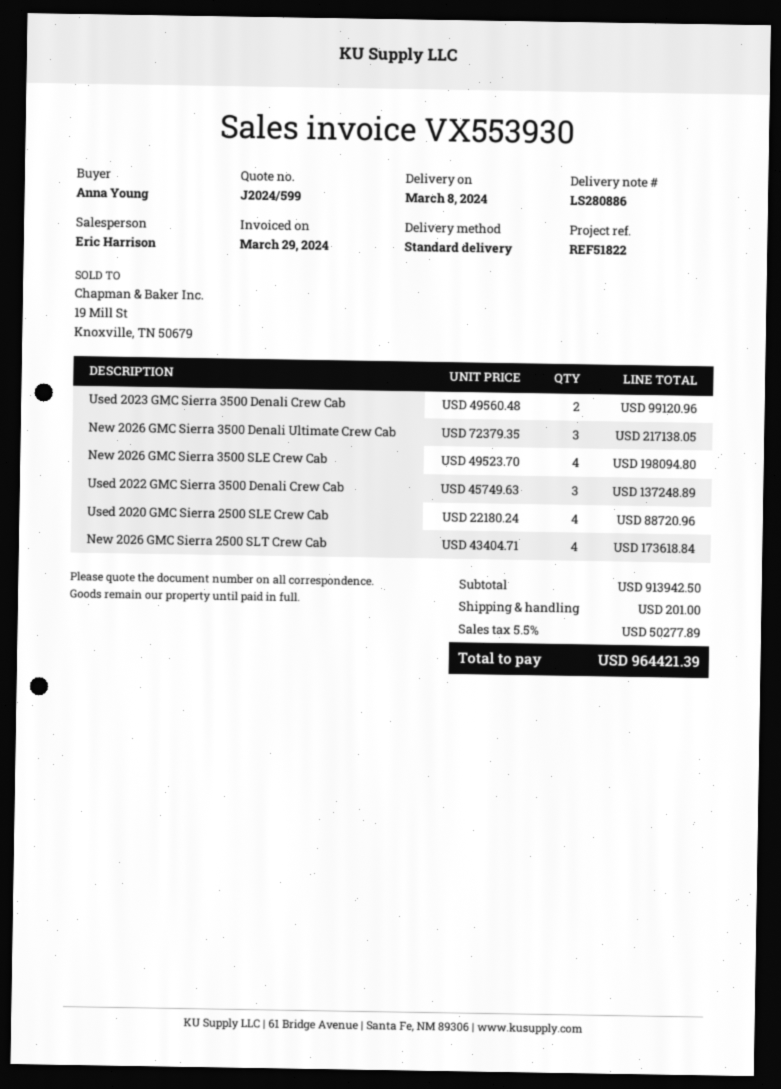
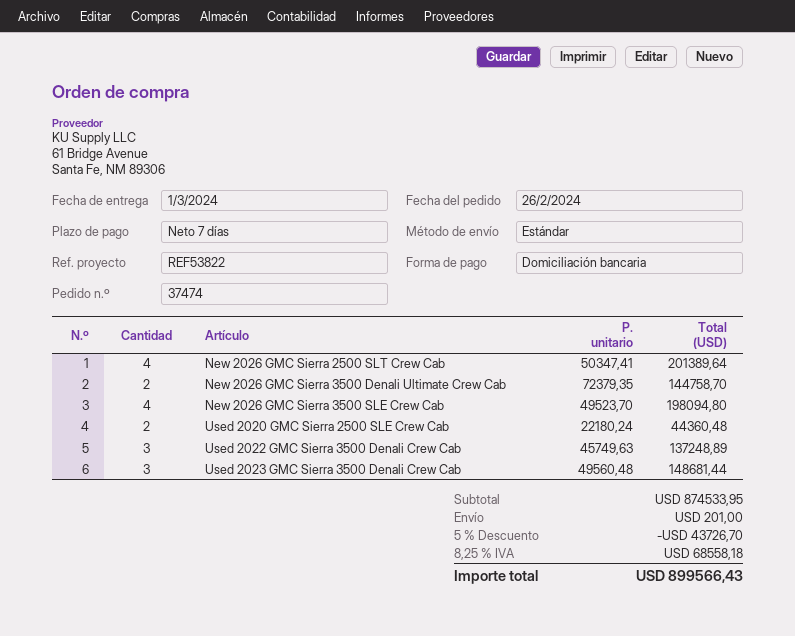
delivery date: 2024-03-08 -> 2024-03-01
reference: REF51822 -> REF53822
Used 2023 GMC Sierra 3500 Denali Crew Cab: 2 x 49560.48 = 99120.96 -> 3 x 49560.48 = 148681.44
New 2026 GMC Sierra 3500 Denali Ultimate Crew Cab: 3 x 72379.35 = 217138.05 -> 2 x 72379.35 = 144758.70
Used 2020 GMC Sierra 2500 SLE Crew Cab: 4 x 22180.24 = 88720.96 -> 2 x 22180.24 = 44360.48
New 2026 GMC Sierra 2500 SLT Crew Cab: 4 x 43404.71 = 173618.84 -> 4 x 50347.41 = 201389.64
subtotal: 913942.50 -> 874533.95
discount: none -> 5% = 43726.70
tax: 5.5% = 50277.89 -> 8.25% = 68558.18
total: 964421.39 -> 899566.43

